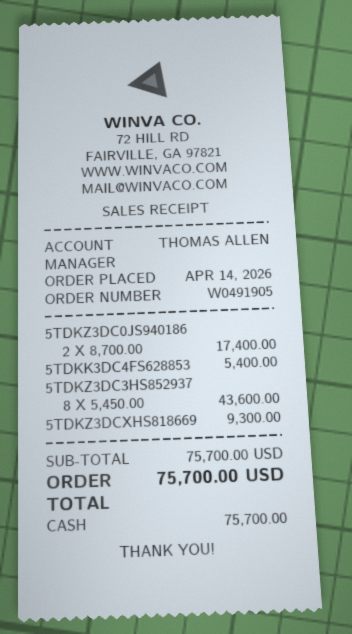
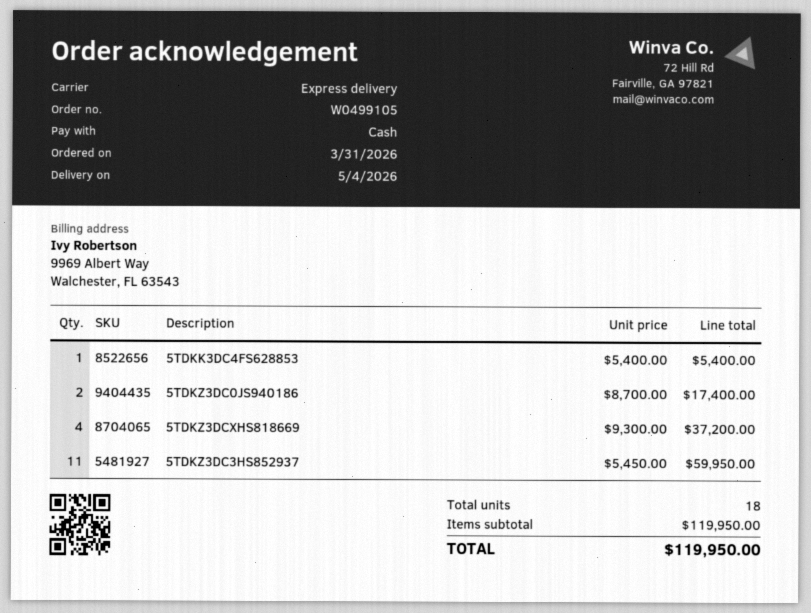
order number: W0491905 -> W0499105
order date: 2026-04-14 -> 2026-03-31
5TDKZ3DC3HS852937: 8 x 5450.00 = 43600.00 -> 11 x 5450.00 = 59950.00
5TDKZ3DCXHS818669: 1 x 9300.00 = 9300.00 -> 4 x 9300.00 = 37200.00
subtotal: 75700.00 -> 119950.00
total: 75700.00 -> 119950.00

